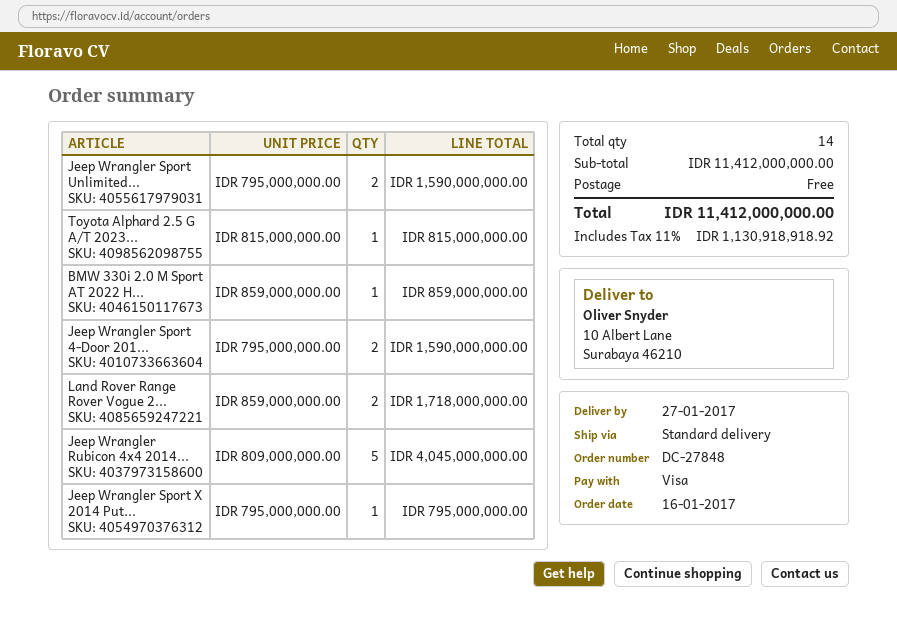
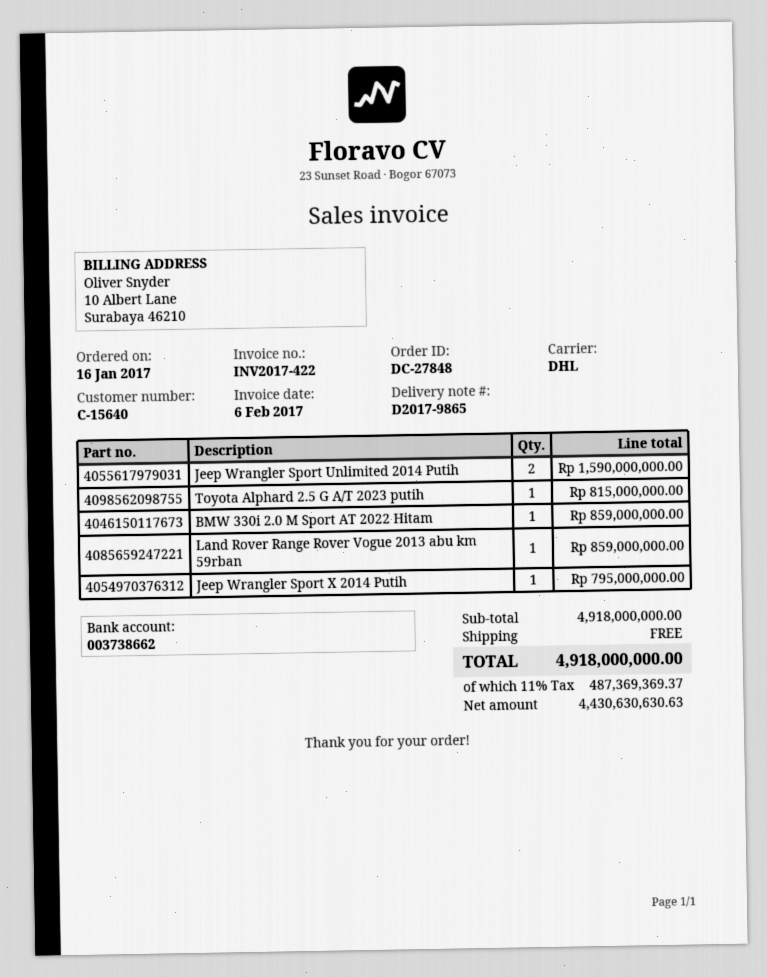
shipping method: standard -> DHL
Jeep Wrangler Sport 4-Door 201...: 2 for 1590000000.00 -> none
Land Rover Range Rover Vogue 2...: 2 for 1718000000.00 -> 1 for 859000000.00
Jeep Wrangler Rubicon 4x4 2014...: 5 for 4045000000.00 -> none
subtotal: 11412000000.00 -> 4918000000.00
tax: 11% = 1130918918.92 -> 11% = 487369369.37
total: 11412000000.00 -> 4918000000.00

